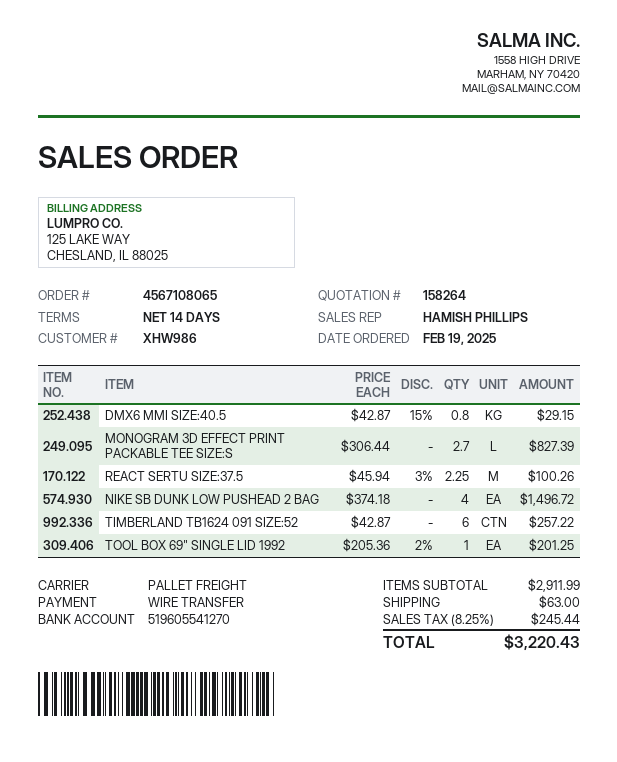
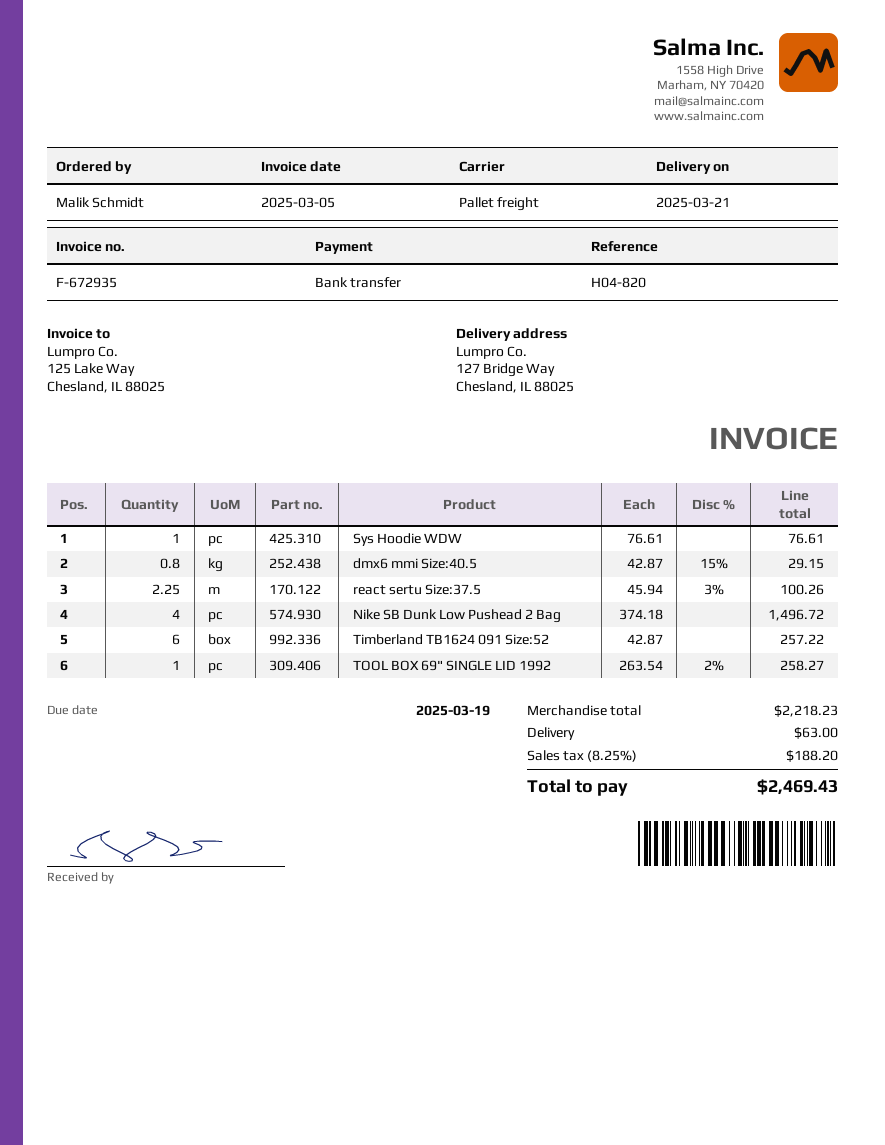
MONOGRAM 3D EFFECT PRINT PACKABLE TEE SIZE:S: 2.7 x 306.44 = 827.39 -> none
TOOL BOX 69" SINGLE LID 1992: 1 x 205.36 - 2% = 201.25 -> 1 x 263.54 - 2% = 258.27
Sys Hoodie WDW: none -> 1 x 76.61 = 76.61
subtotal: 2911.99 -> 2218.23
tax: 8.25% = 245.44 -> 8.25% = 188.20
total: 3220.43 -> 2469.43

